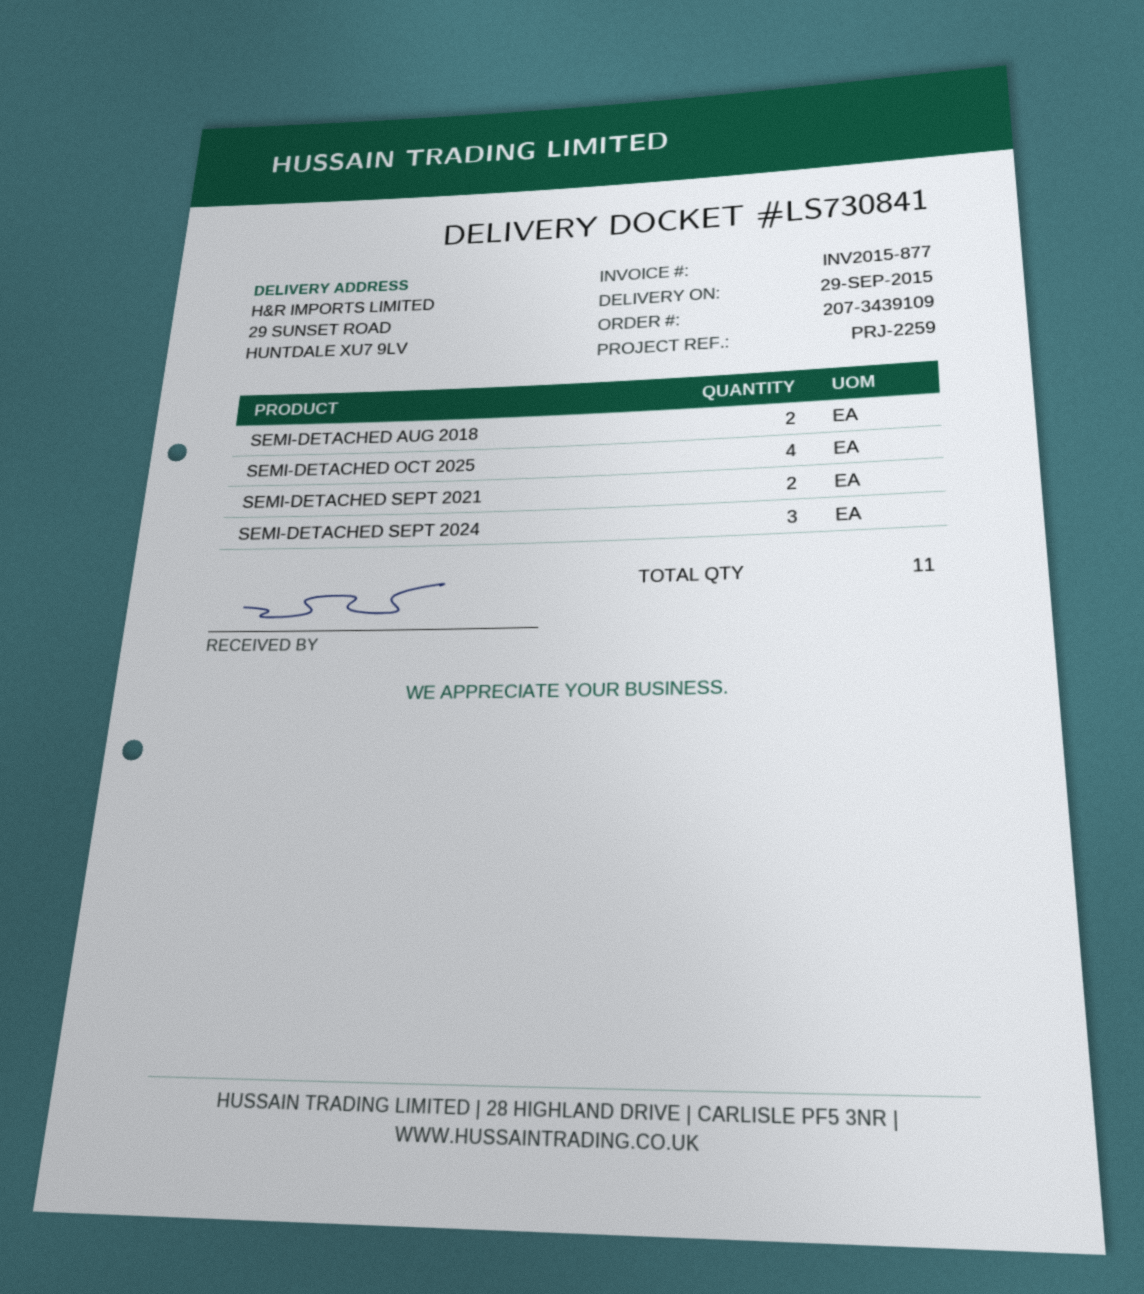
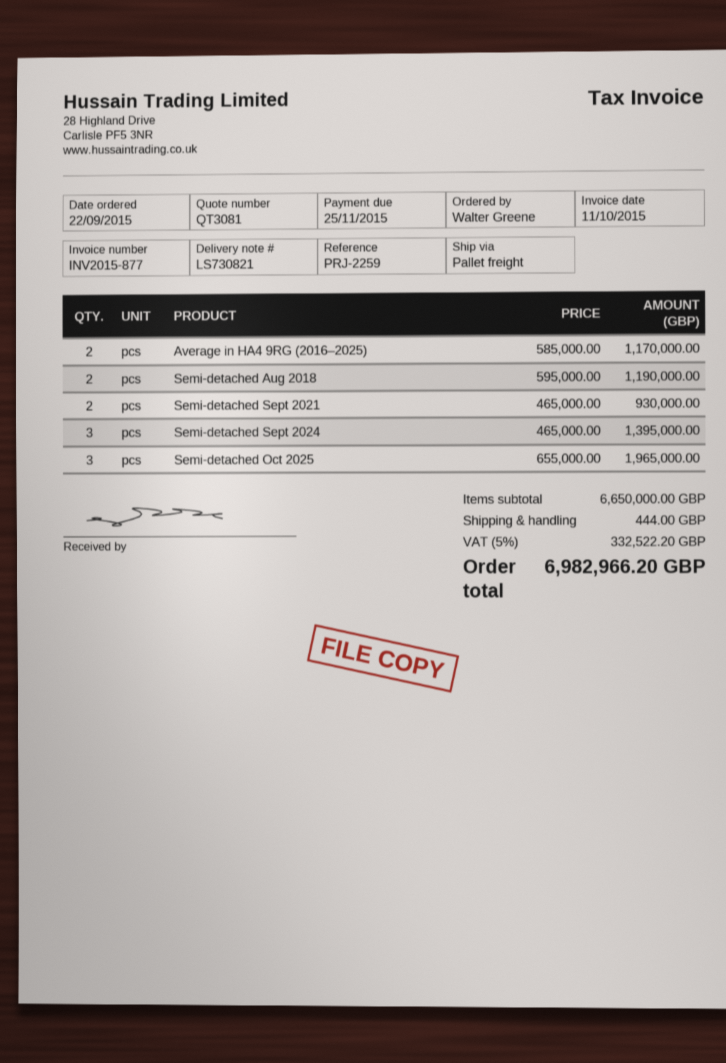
delivery note number: LS730841 -> LS730821
SEMI-DETACHED OCT 2025: 4 -> 3
Average in HA4 9RG (2016–2025): none -> 2

